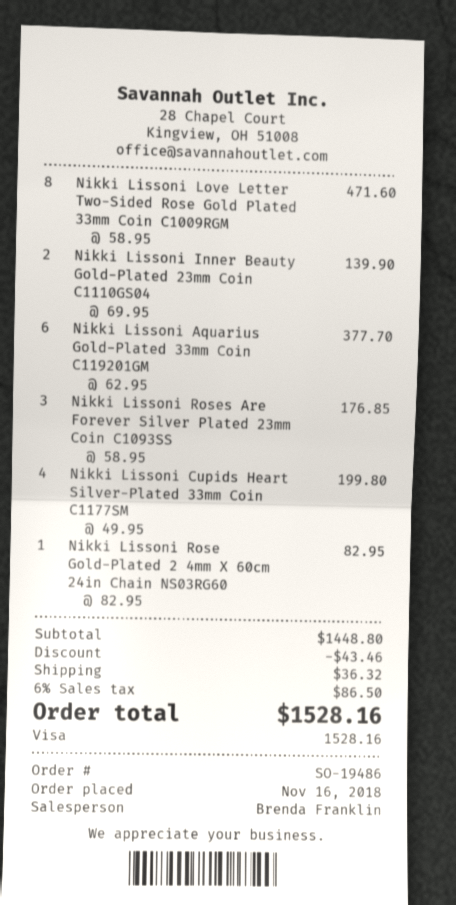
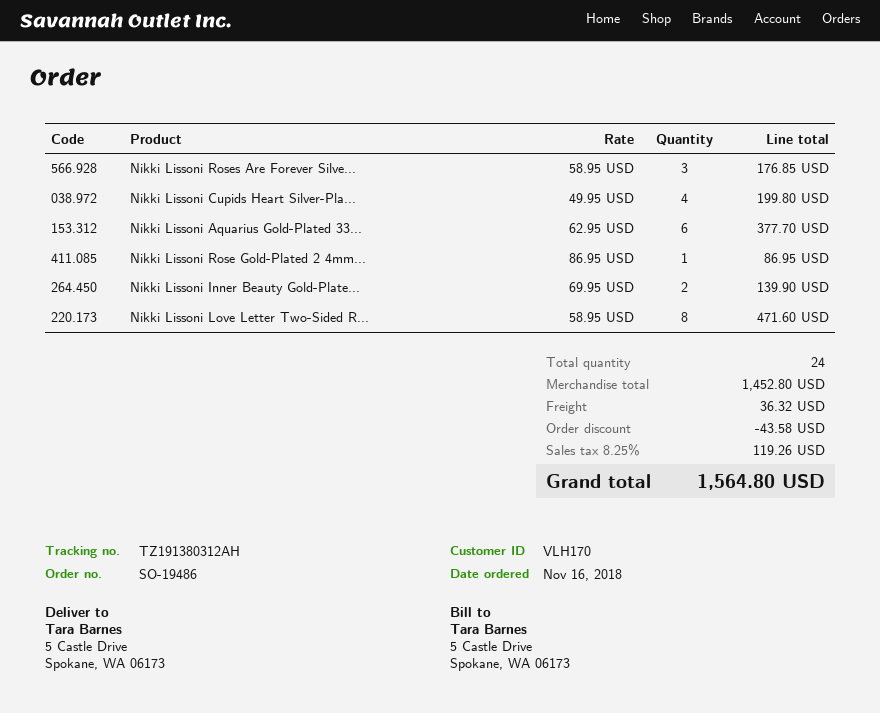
Nikki Lissoni Rose Gold-Plated 2 4mm X 60cm 24in Chain NS03RG60: 1 x 82.95 = 82.95 -> 1 x 86.95 = 86.95
subtotal: 1448.80 -> 1452.80
discount: 43.46 -> 43.58
tax: 6% = 86.50 -> 8.25% = 119.26
total: 1528.16 -> 1564.80

